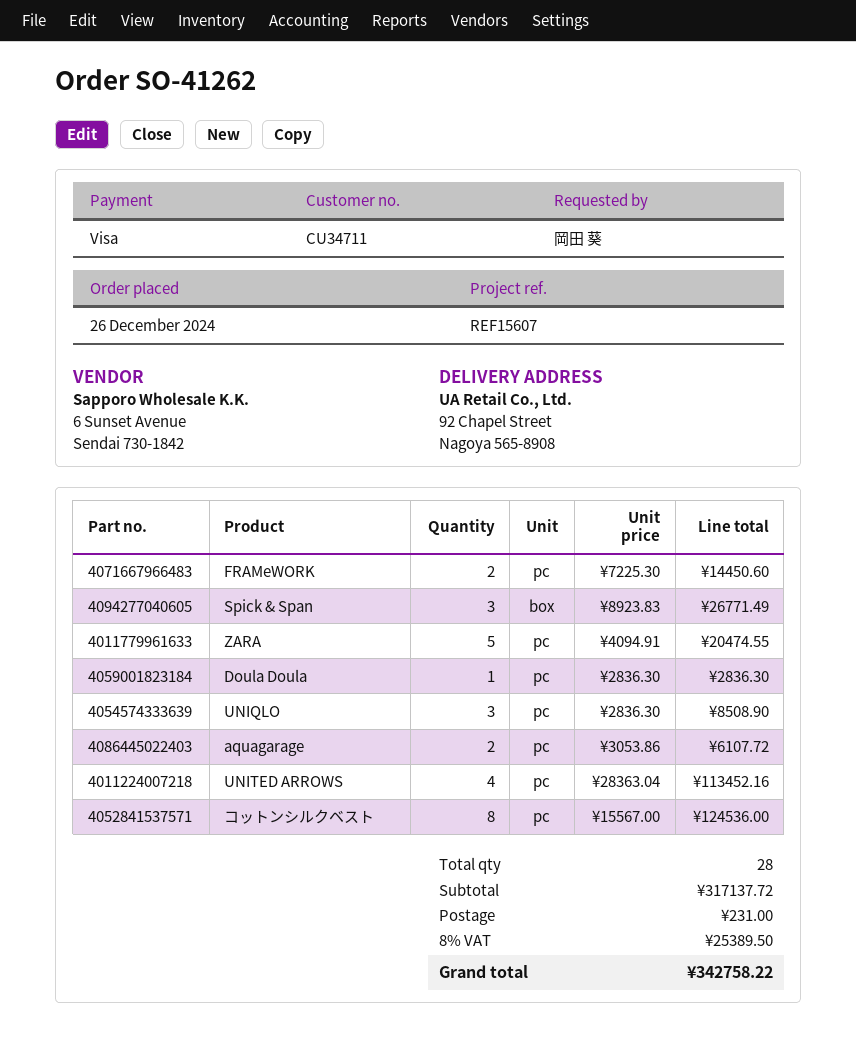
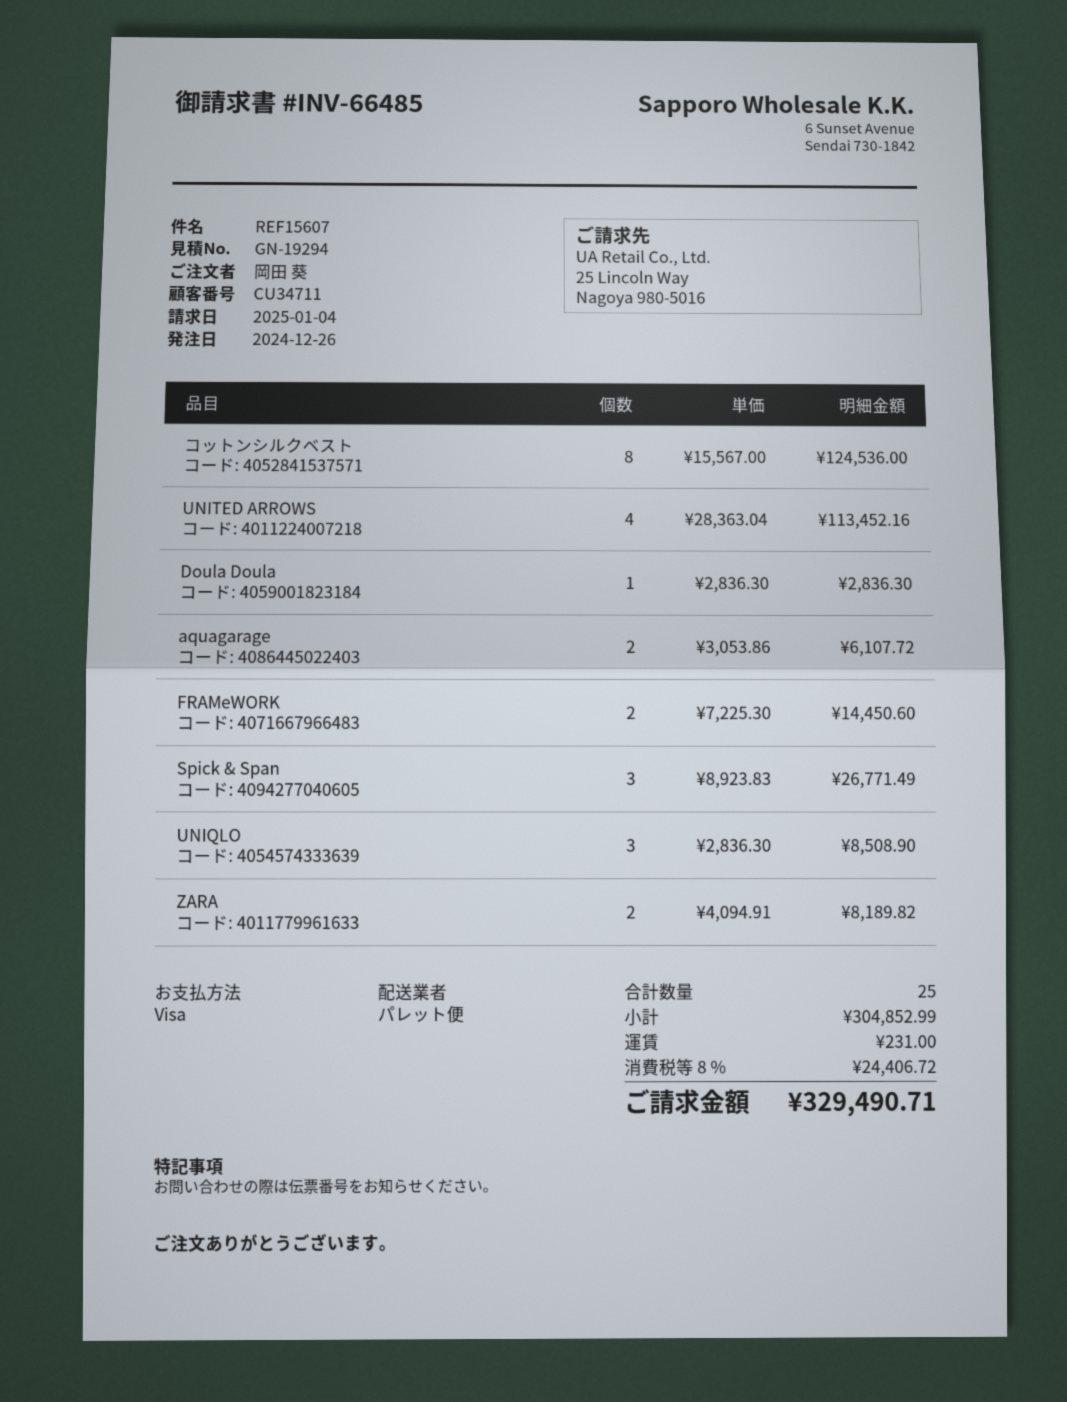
ZARA: 5 x 4094.91 = 20474.55 -> 2 x 4094.91 = 8189.82
total quantity: 28 -> 25
subtotal: 317137.72 -> 304852.99
tax: 8% = 25389.50 -> 8% = 24406.72
total: 342758.22 -> 329490.71

